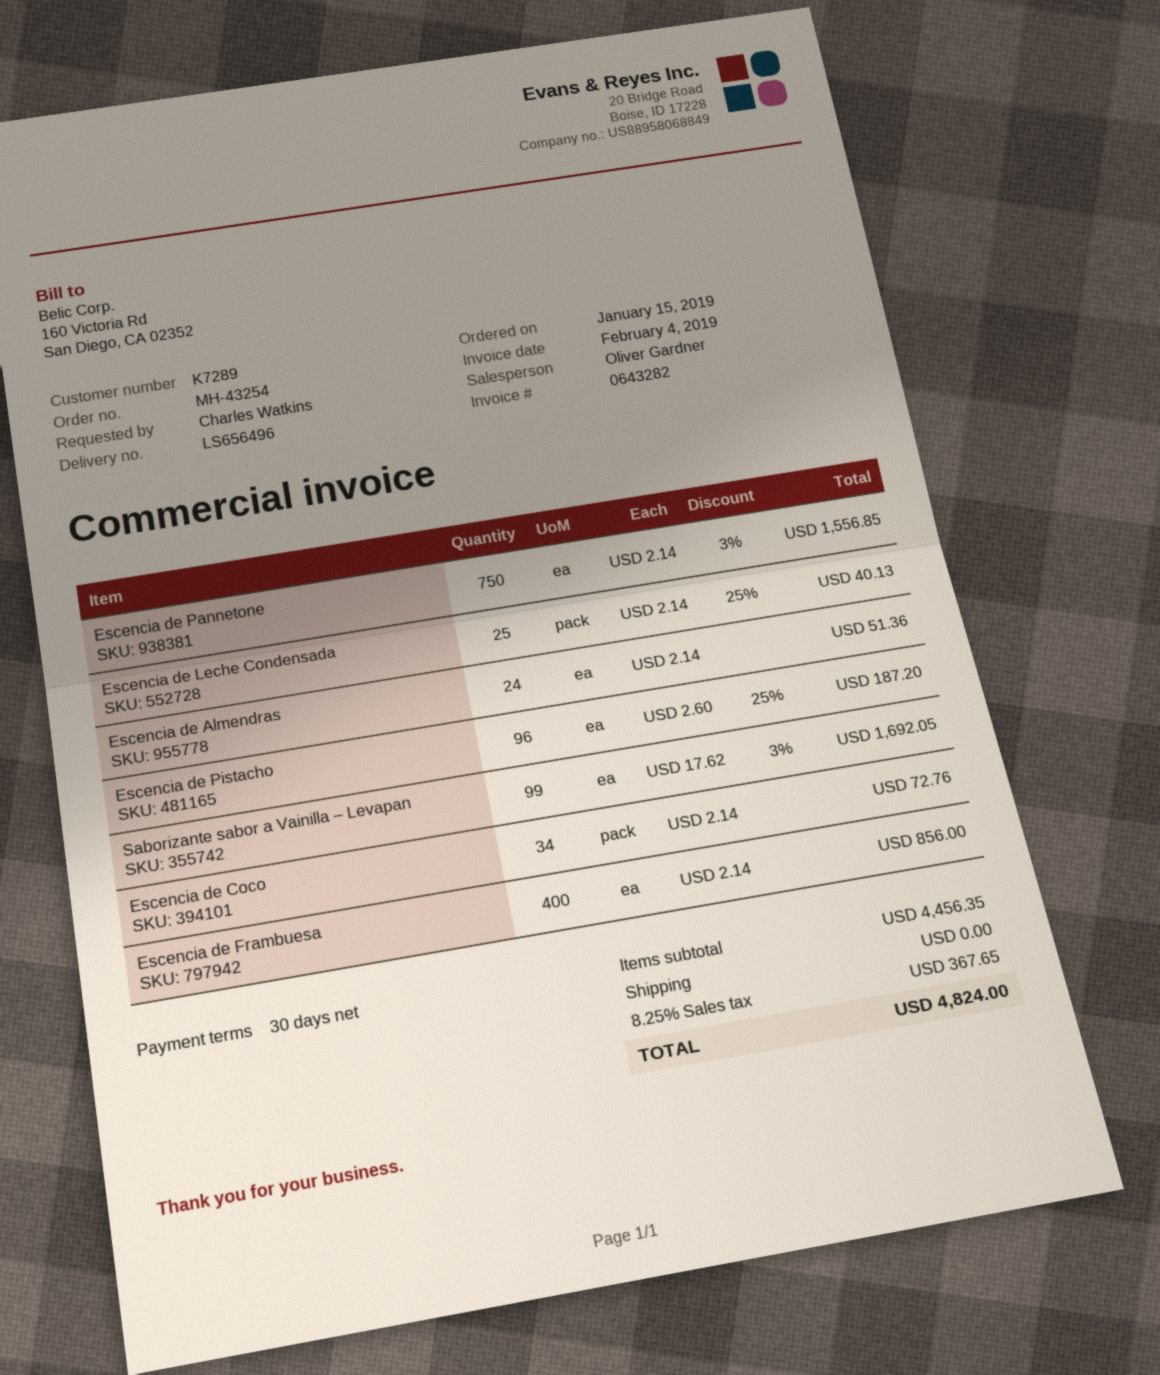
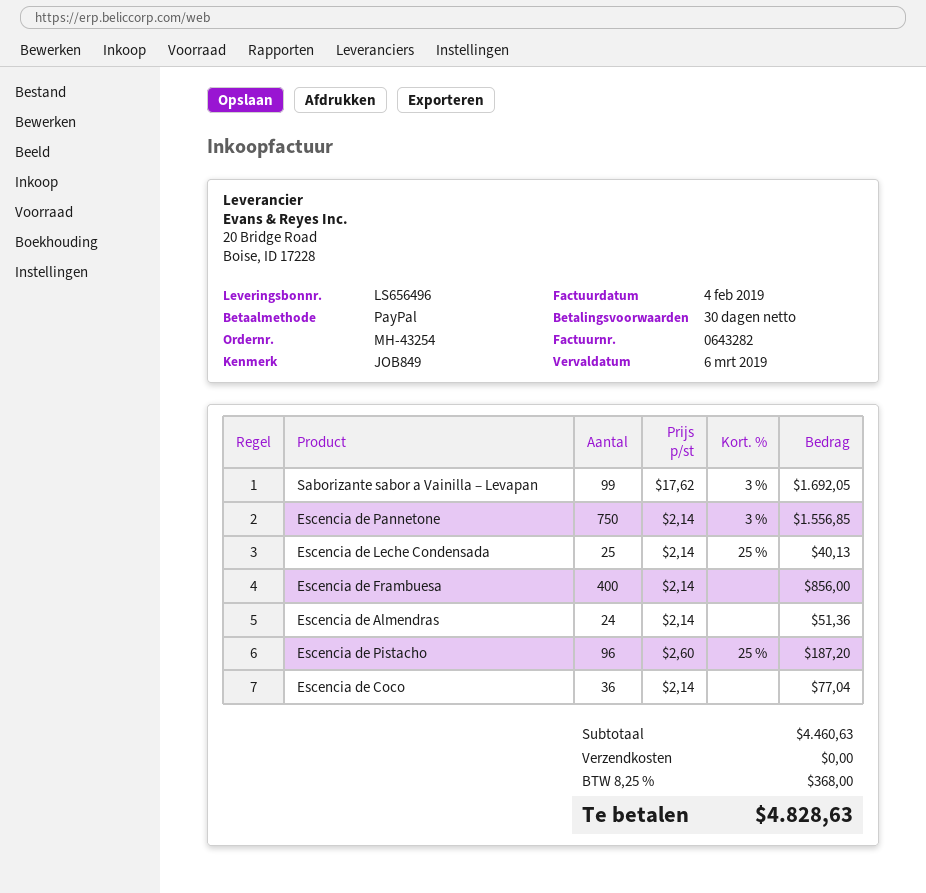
Escencia de Coco: 34 x 2.14 = 72.76 -> 36 x 2.14 = 77.04
subtotal: 4456.35 -> 4460.63
tax: 8.25% = 367.65 -> 8.25% = 368.00
total: 4824.00 -> 4828.63

